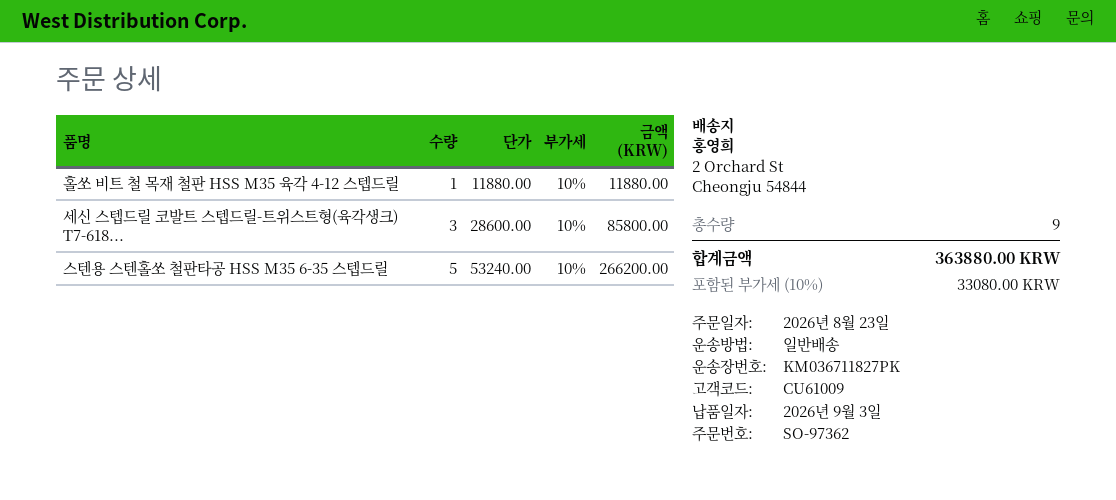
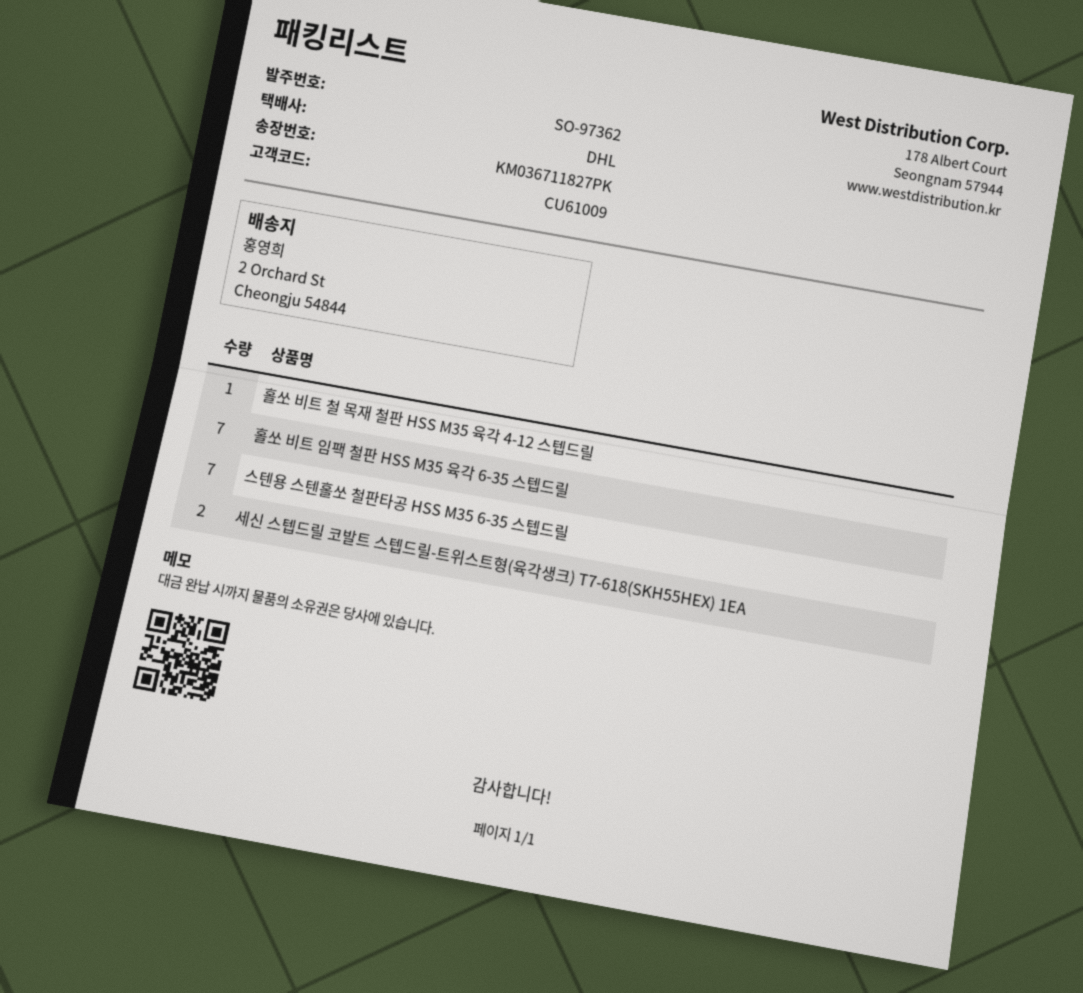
shipping method: standard -> DHL
세신 스텝드릴 코발트 스텝드릴-트위스트형(육각생크) T7-618...: 3 -> 2
스텐용 스텐홀쏘 철판타공 HSS M35 6-35 스텝드릴: 5 -> 7
홀쏘 비트 임팩 철판 HSS M35 육각 6-35 스텝드릴: none -> 7

